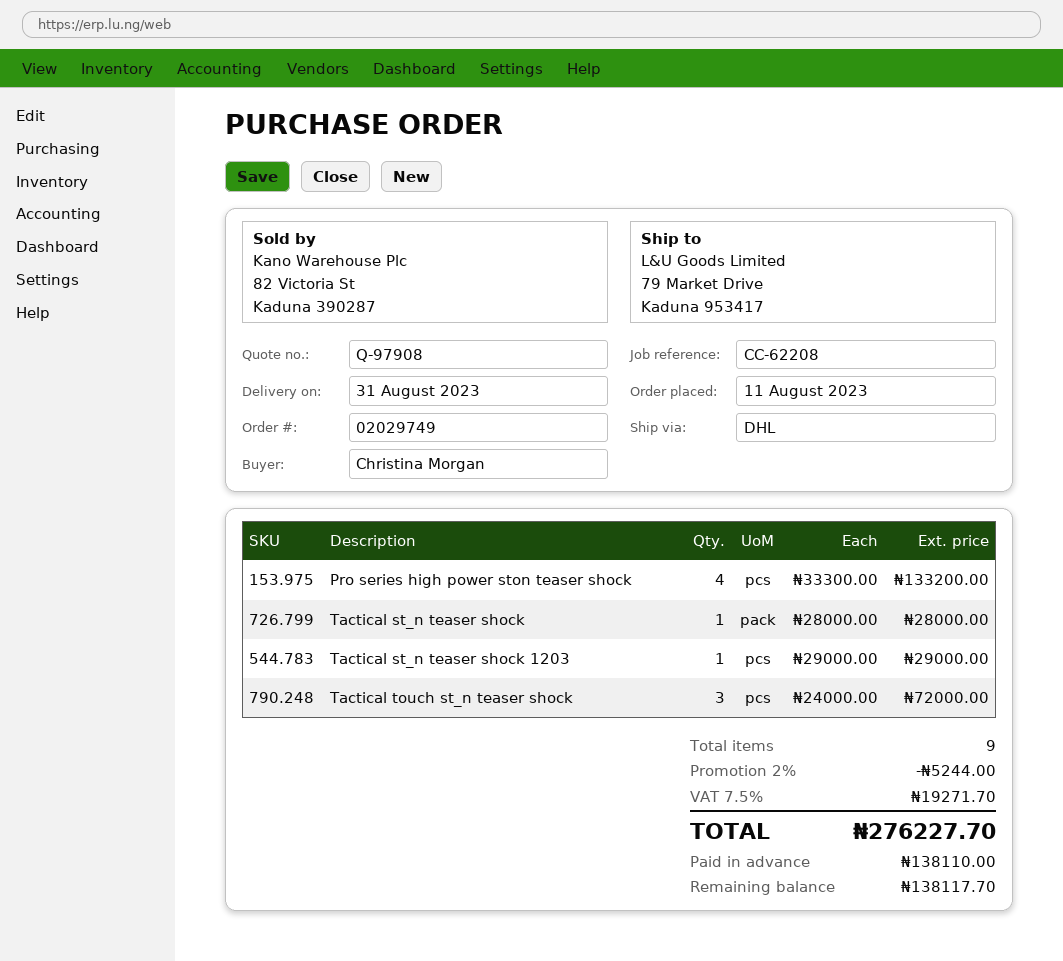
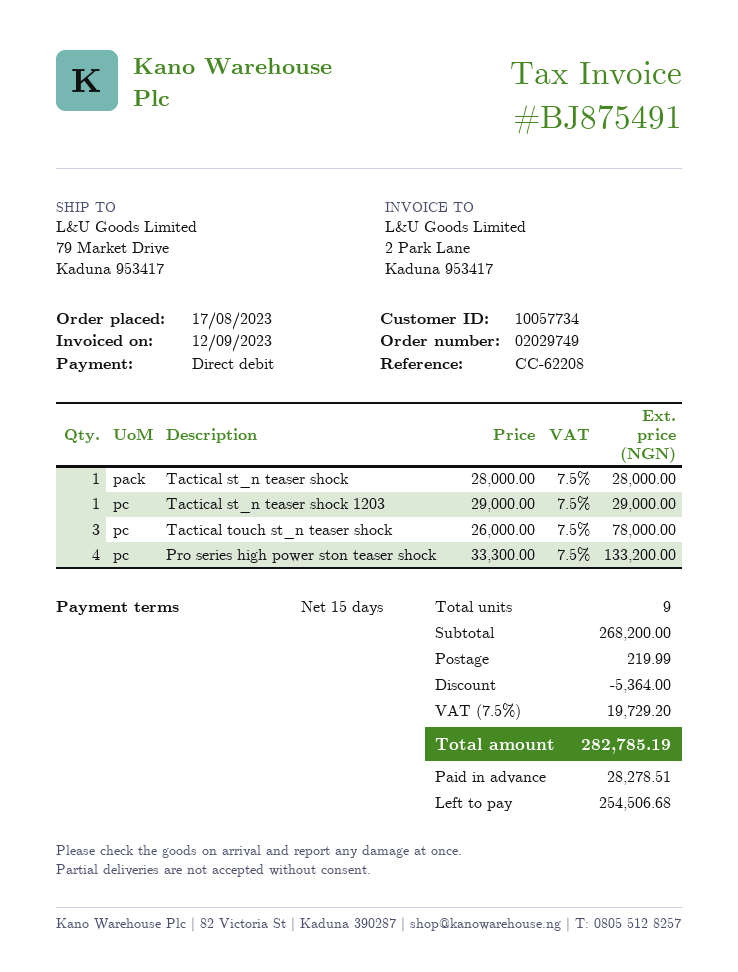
order date: 2023-08-11 -> 2023-08-17
Tactical touch st_n teaser shock: 3 x 24000.00 = 72000.00 -> 3 x 26000.00 = 78000.00
discount: 5244.00 -> 5364.00
shipping: none -> 219.99
tax: 7.5% = 19271.70 -> 7.5% = 19729.20
total: 276227.70 -> 282785.19
deposit: 138110.00 -> 28278.51
balance: 138117.70 -> 254506.68

